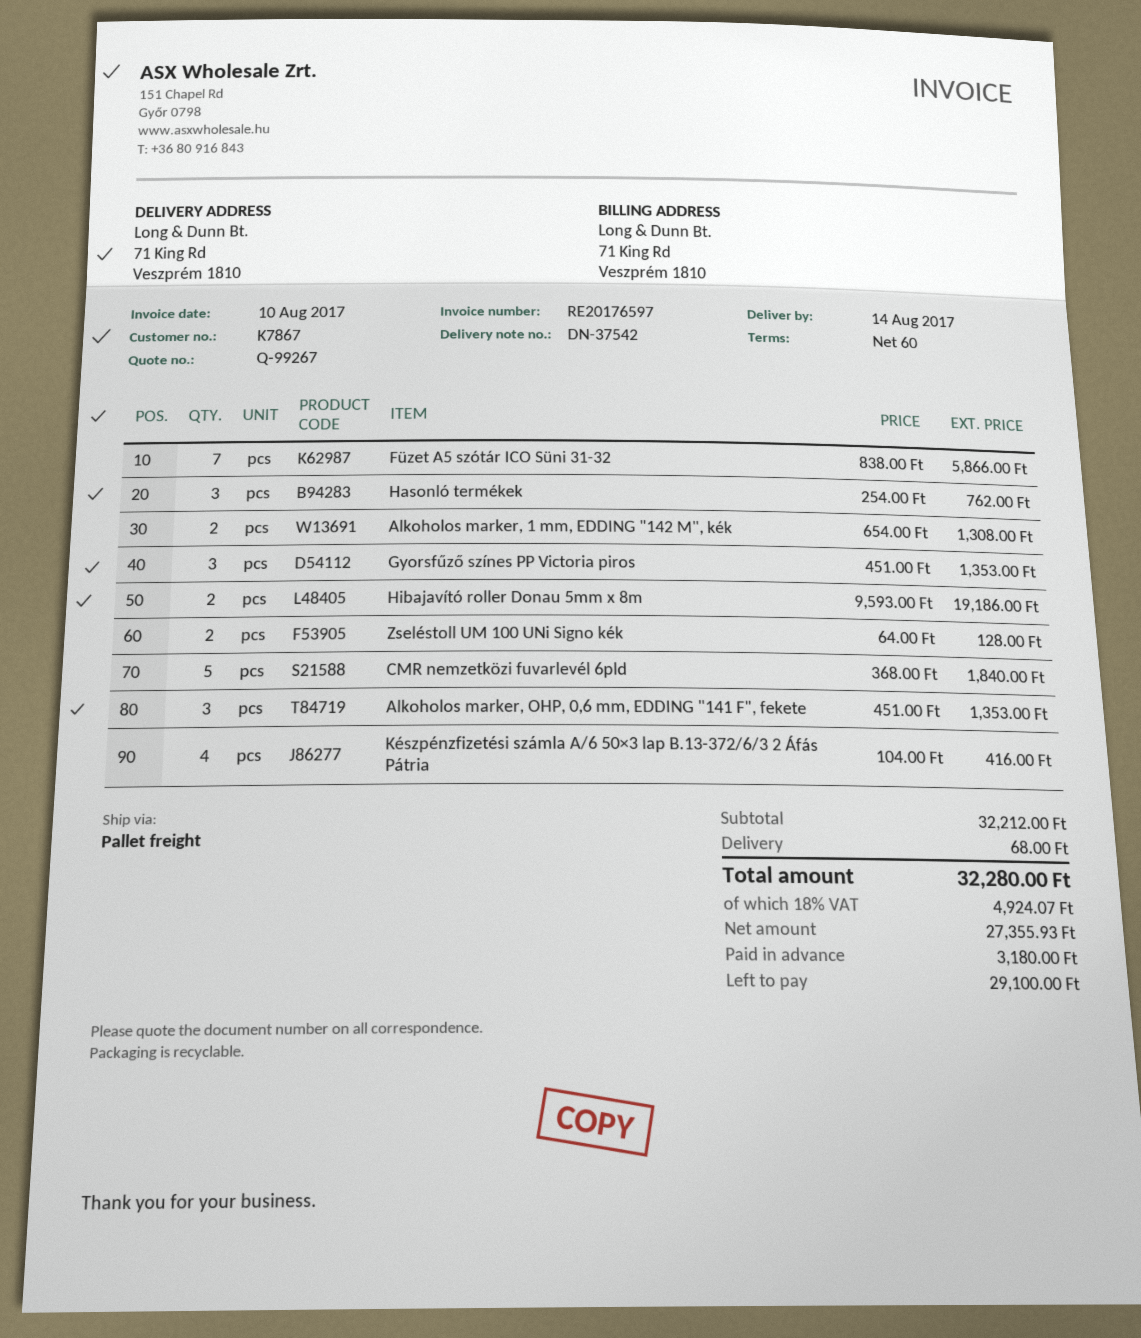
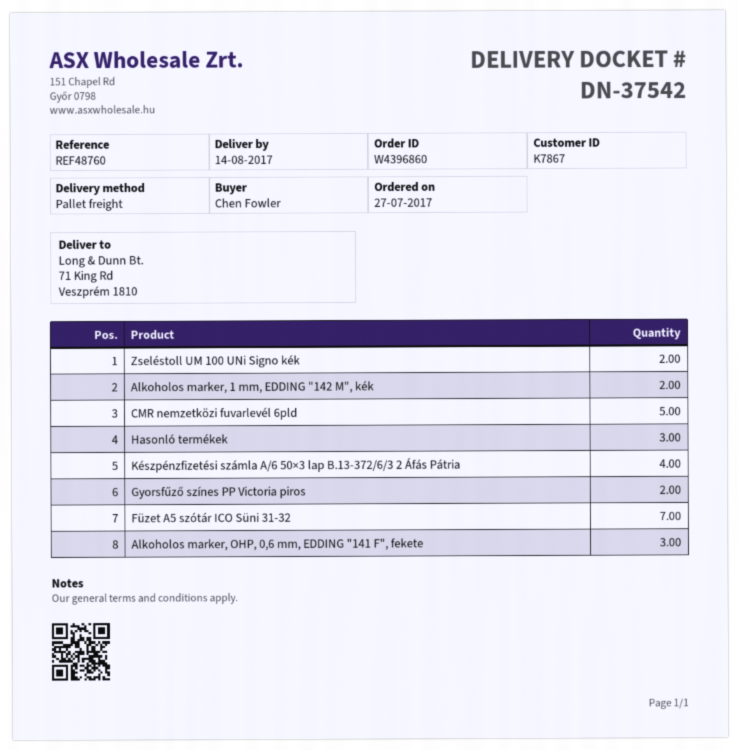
Gyorsfűző színes PP Victoria piros: 3 -> 2
Hibajavító roller Donau 5mm x 8m: 2 -> none

